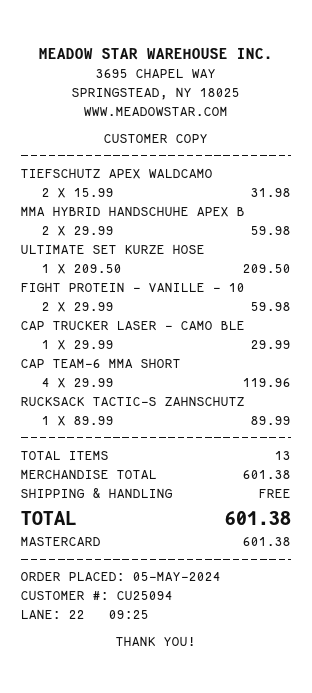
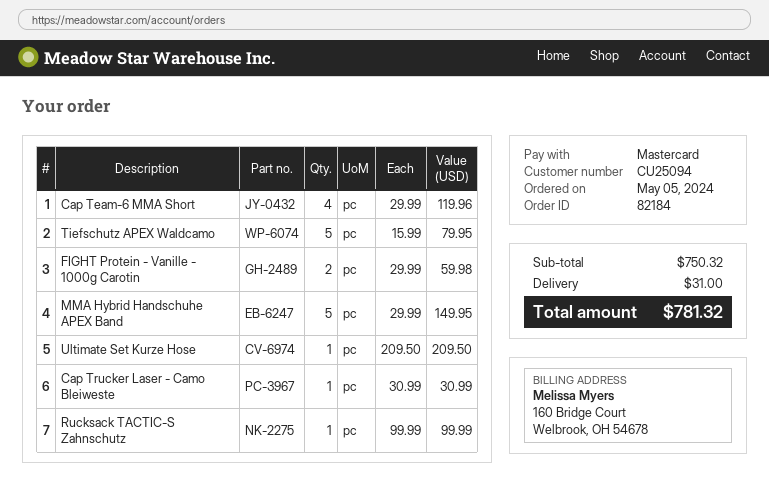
TIEFSCHUTZ APEX WALDCAMO: 2 x 15.99 = 31.98 -> 5 x 15.99 = 79.95
MMA HYBRID HANDSCHUHE APEX B: 2 x 29.99 = 59.98 -> 5 x 29.99 = 149.95
CAP TRUCKER LASER - CAMO BLE: 1 x 29.99 = 29.99 -> 1 x 30.99 = 30.99
RUCKSACK TACTIC-S ZAHNSCHUTZ: 1 x 89.99 = 89.99 -> 1 x 99.99 = 99.99
subtotal: 601.38 -> 750.32
shipping: 0.00 -> 31.00
total: 601.38 -> 781.32

